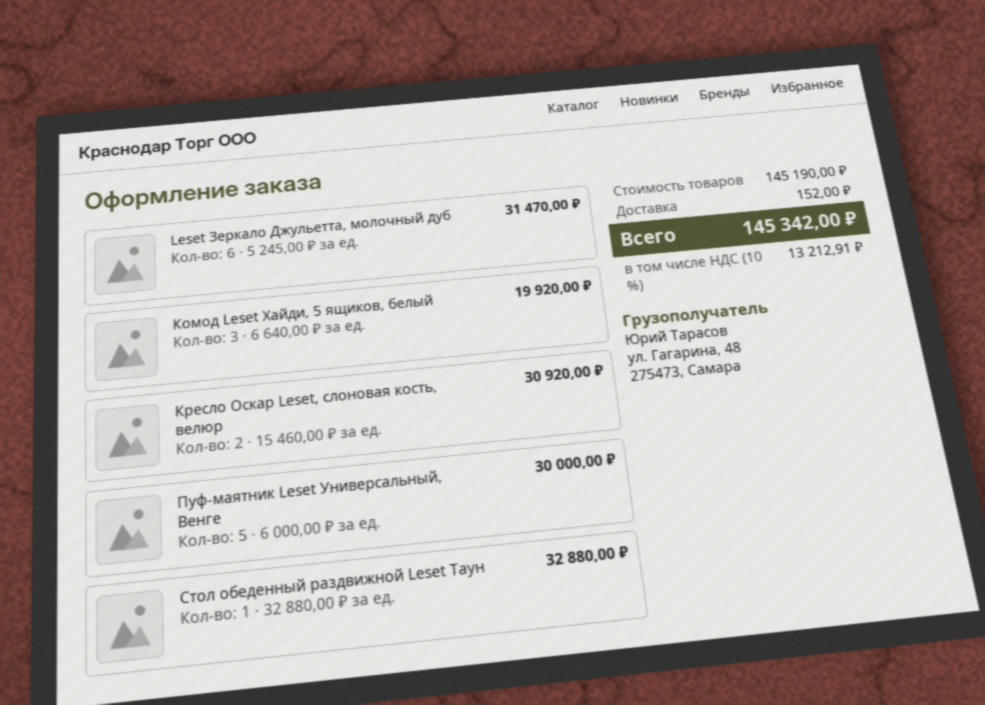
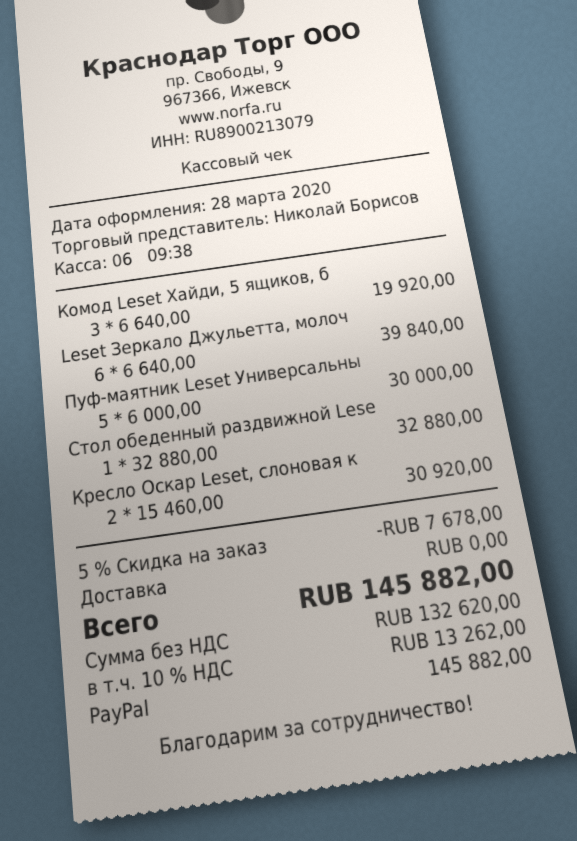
Leset Зеркало Джульетта, молочный дуб: 6 x 5245.00 = 31470.00 -> 6 x 6640.00 = 39840.00
discount: none -> 5% = 7678.00
shipping: 152.00 -> 0.00
tax: 10% = 13212.91 -> 10% = 13262.00
total: 145342.00 -> 145882.00

